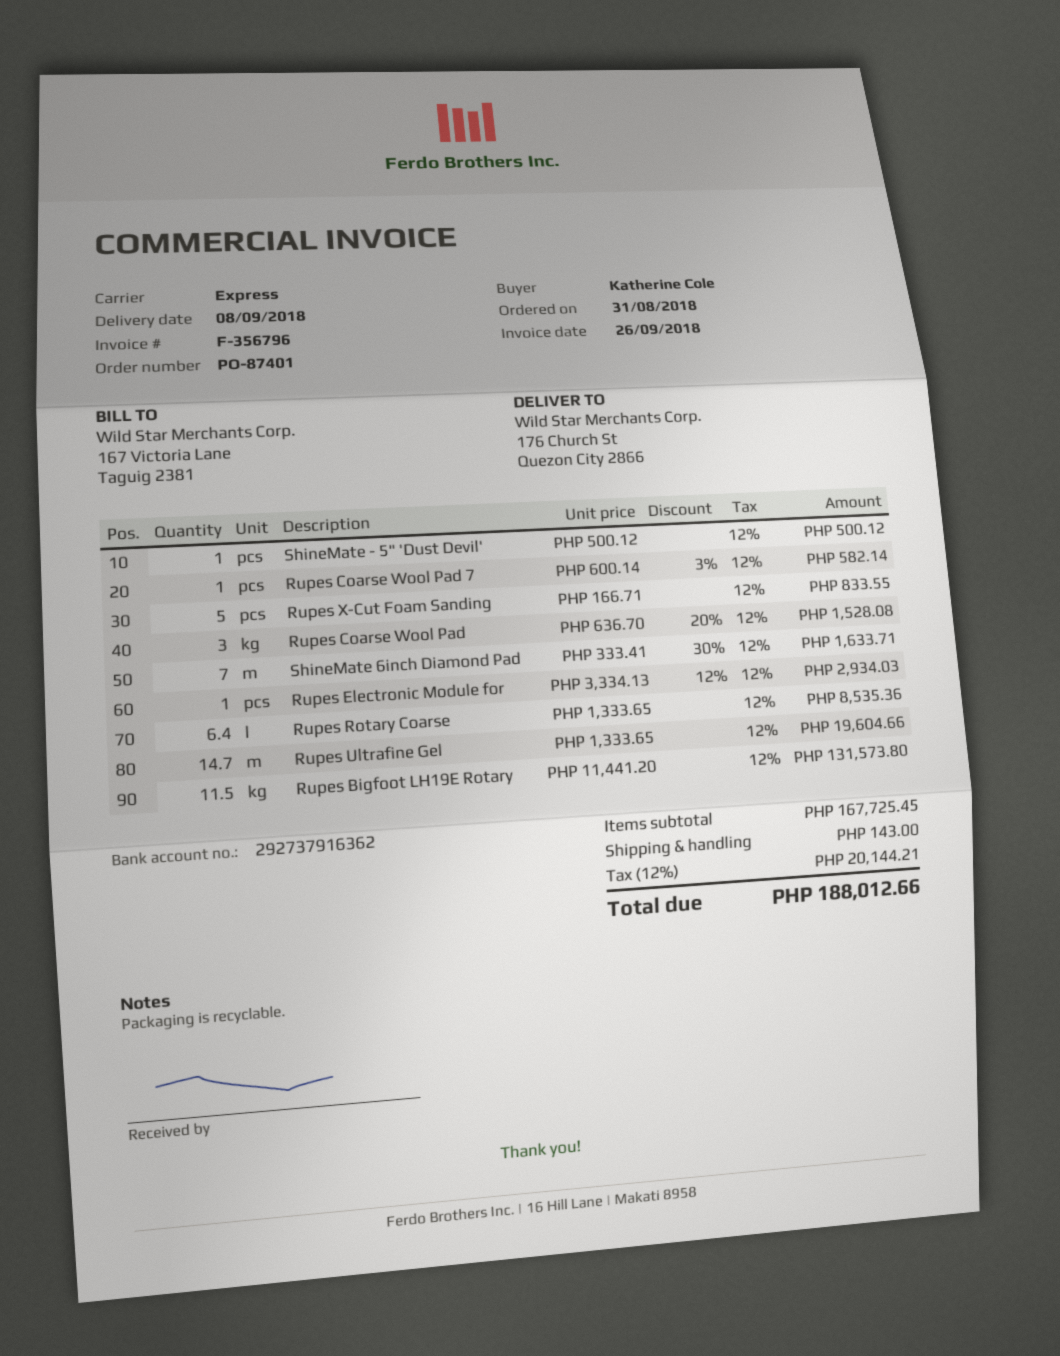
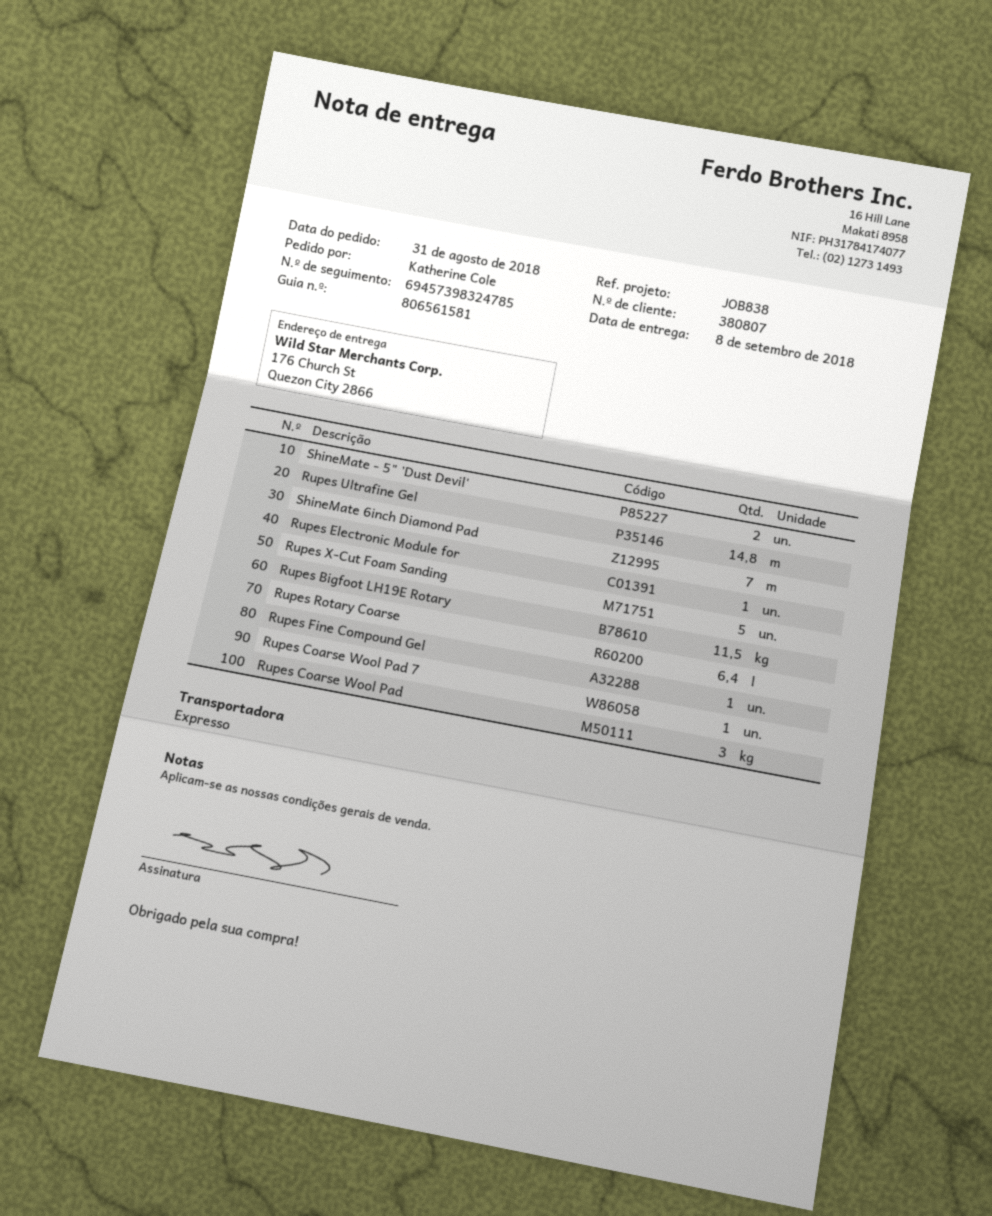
ShineMate - 5" 'Dust Devil': 1 -> 2
Rupes Ultrafine Gel: 14.7 -> 14.8
Rupes Fine Compound Gel: none -> 1

